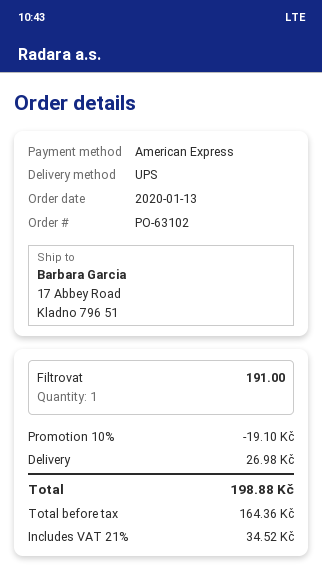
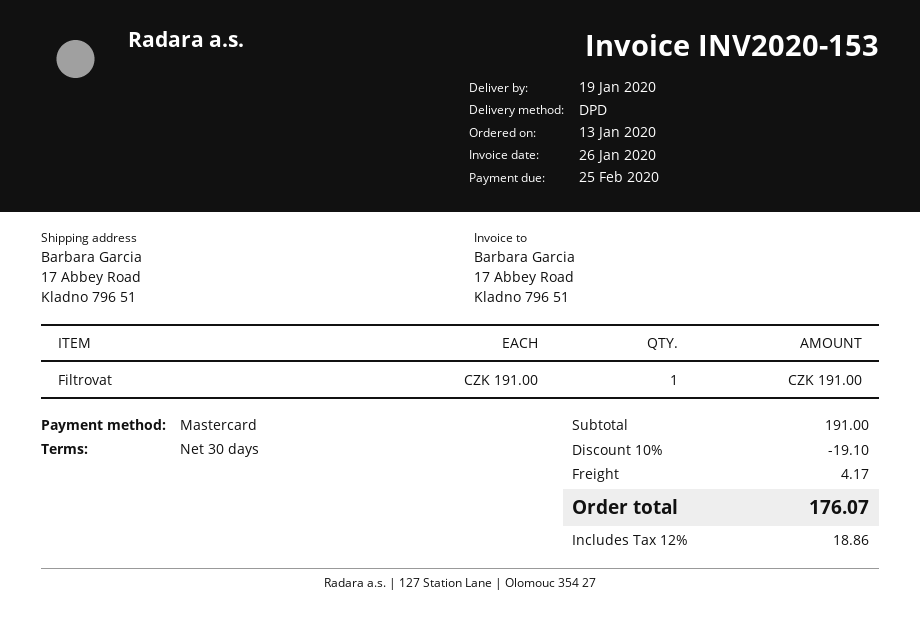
payment method: American Express -> Mastercard
shipping method: UPS -> DPD
shipping: 26.98 -> 4.17
tax: 21% = 34.52 -> 12% = 18.86
total: 198.88 -> 176.07

